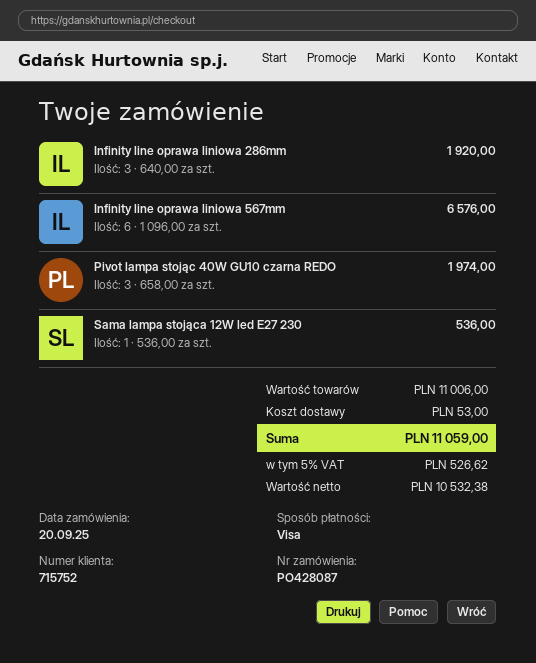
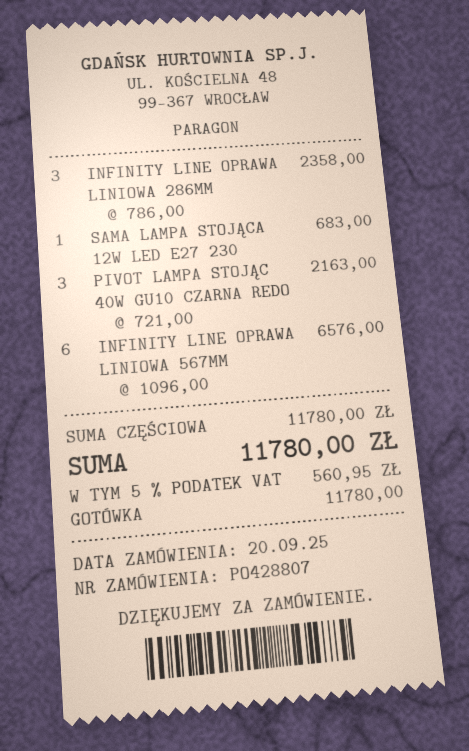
order number: PO428087 -> PO428807
payment method: Visa -> cash
Infinity line oprawa liniowa 286mm: 3 x 640.00 = 1920.00 -> 3 x 786.00 = 2358.00
Pivot lampa stojąc 40W GU10 czarna REDO: 3 x 658.00 = 1974.00 -> 3 x 721.00 = 2163.00
Sama lampa stojąca 12W led E27 230: 1 x 536.00 = 536.00 -> 1 x 683.00 = 683.00
subtotal: 11006.00 -> 11780.00
shipping: 53.00 -> none
tax: 5% = 526.62 -> 5% = 560.95
total: 11059.00 -> 11780.00

